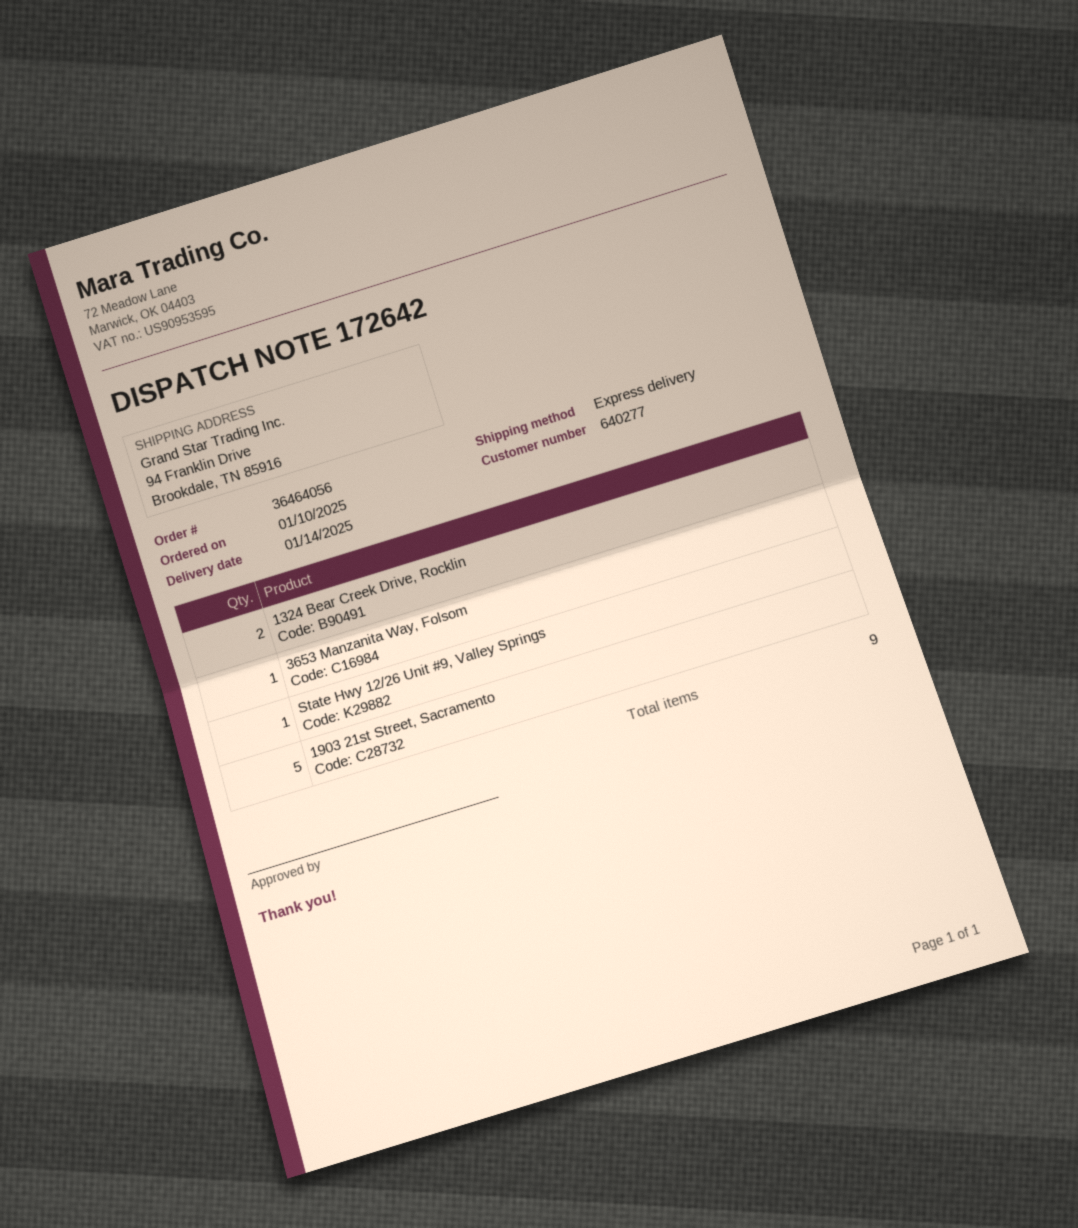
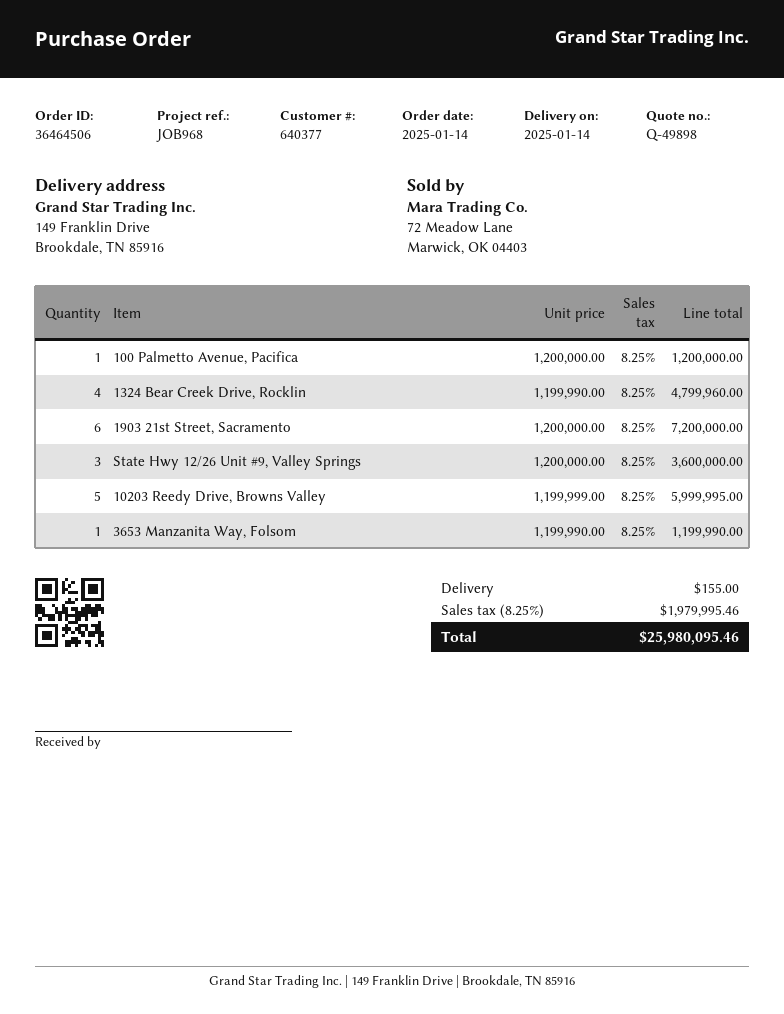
order number: 36464056 -> 36464506
order date: 2025-01-10 -> 2025-01-14
customer number: 640277 -> 640377
ship to: 94 Franklin Drive, Brookdale, TN 85916 -> 149 Franklin Drive, Brookdale, TN 85916
1324 Bear Creek Drive, Rocklin: 2 -> 4
State Hwy 12/26 Unit #9, Valley Springs: 1 -> 3
1903 21st Street, Sacramento: 5 -> 6
100 Palmetto Avenue, Pacifica: none -> 1
10203 Reedy Drive, Browns Valley: none -> 5

